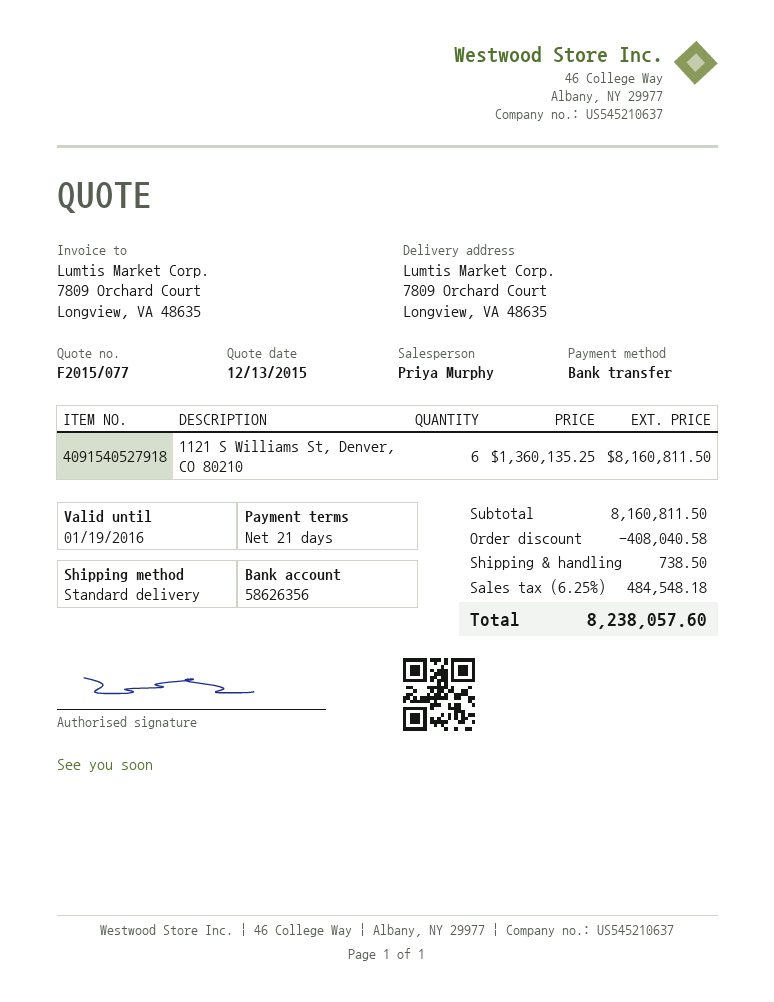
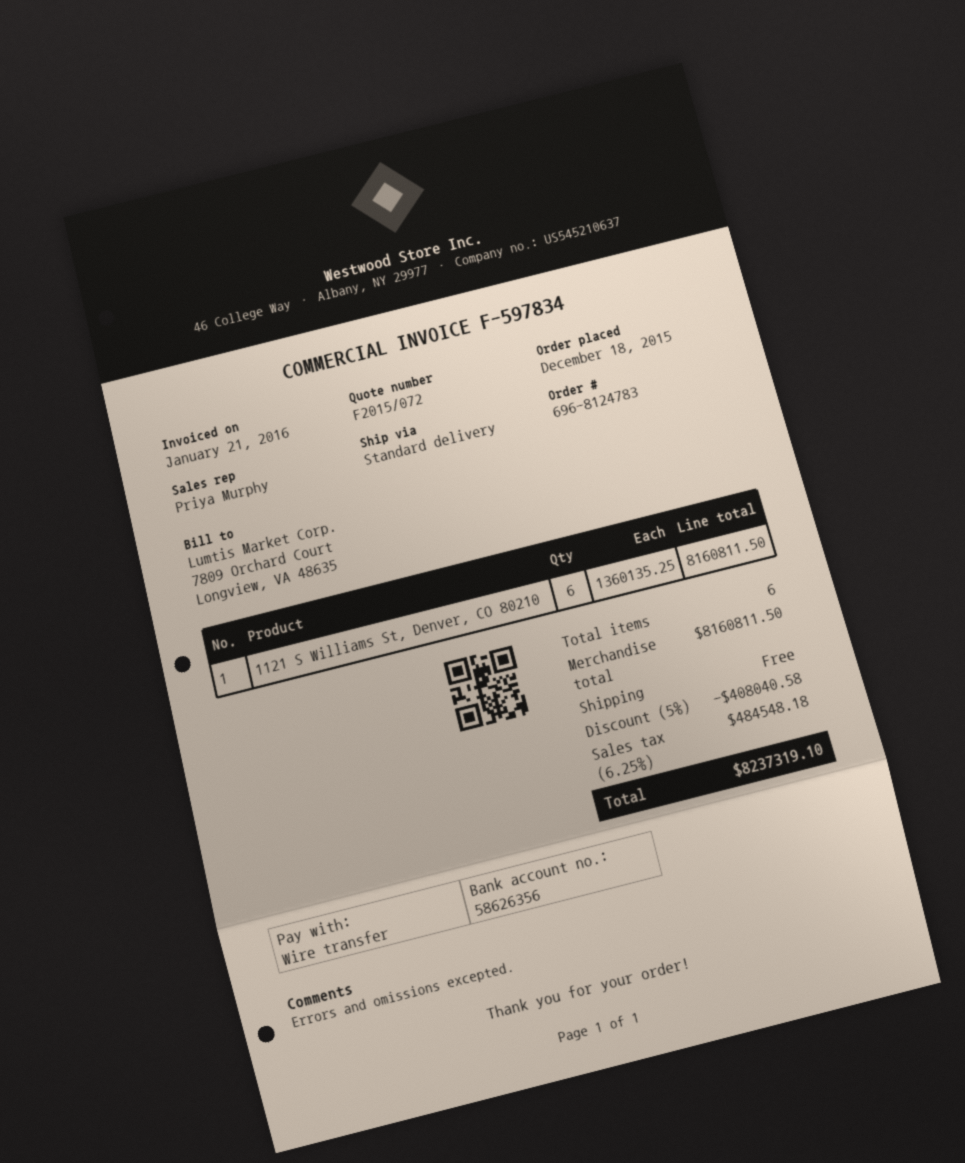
quote number: F2015/077 -> F2015/072
shipping: 738.50 -> 0.00
total: 8238057.60 -> 8237319.10

